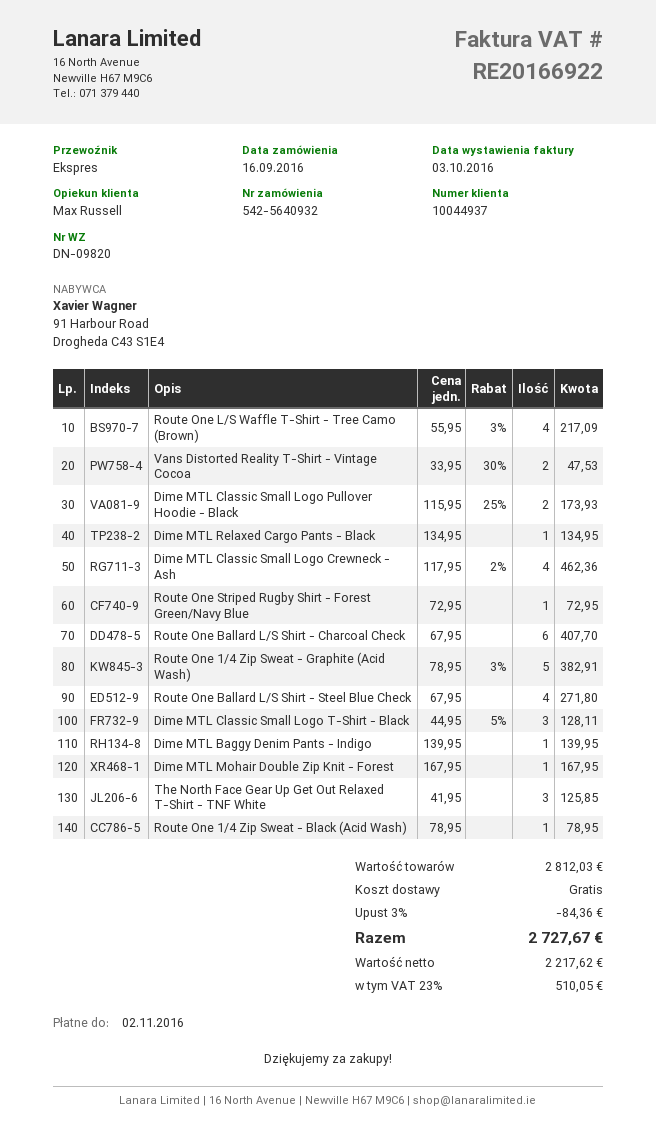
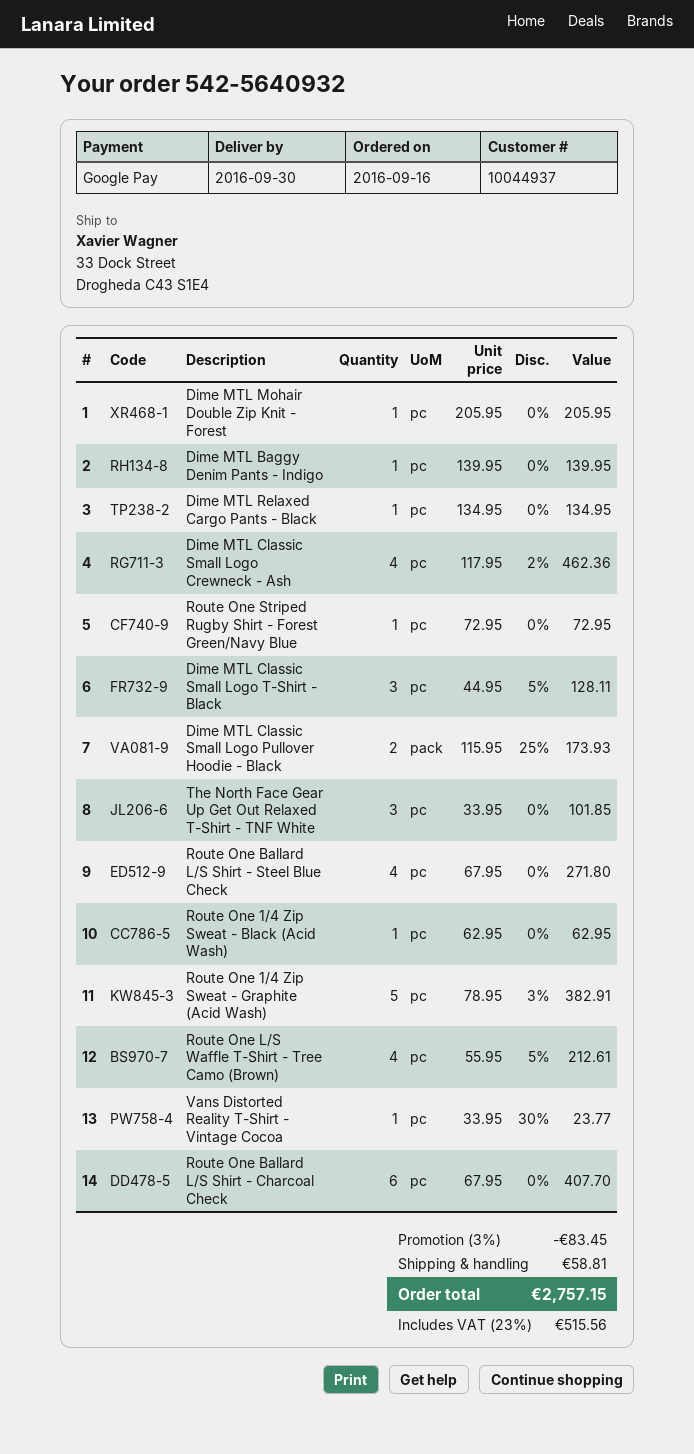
Route One L/S Waffle T-Shirt - Tree Camo (Brown): 4 x 55.95 - 3% = 217.09 -> 4 x 55.95 - 5% = 212.61
Vans Distorted Reality T-Shirt - Vintage Cocoa: 2 x 33.95 - 30% = 47.53 -> 1 x 33.95 - 30% = 23.77
Dime MTL Mohair Double Zip Knit - Forest: 1 x 167.95 = 167.95 -> 1 x 205.95 = 205.95
The North Face Gear Up Get Out Relaxed T-Shirt - TNF White: 3 x 41.95 = 125.85 -> 3 x 33.95 = 101.85
Route One 1/4 Zip Sweat - Black (Acid Wash): 1 x 78.95 = 78.95 -> 1 x 62.95 = 62.95
discount: 3% = 84.36 -> 3% = 83.45
shipping: 0.00 -> 58.81
tax: 23% = 510.05 -> 23% = 515.56
total: 2727.67 -> 2757.15

